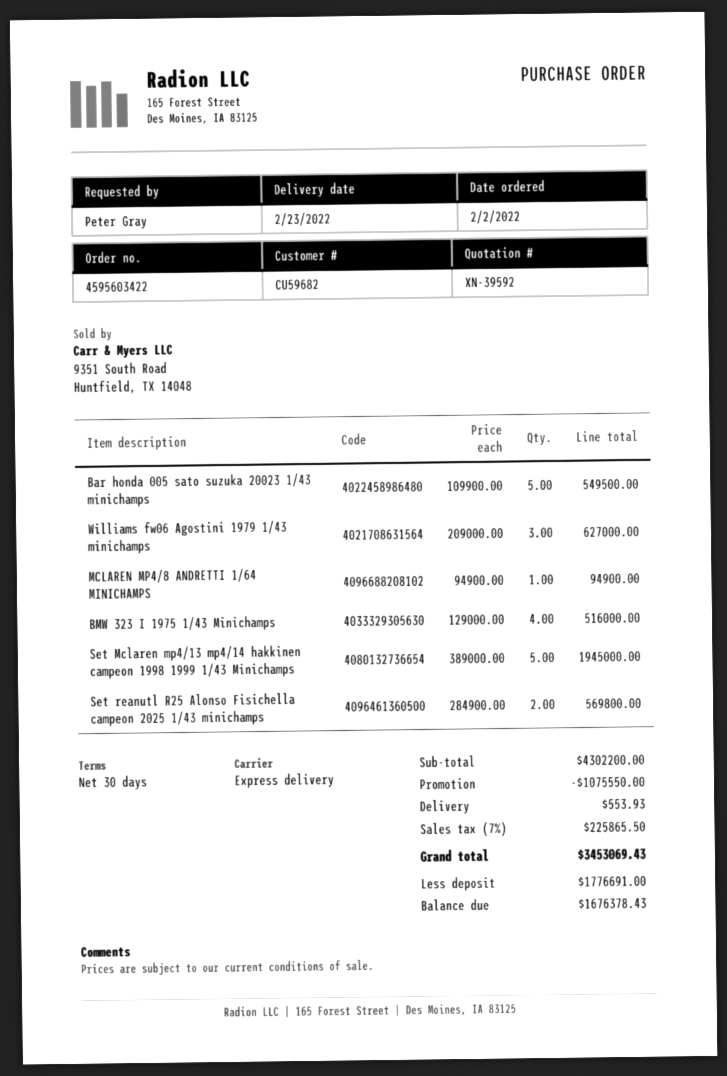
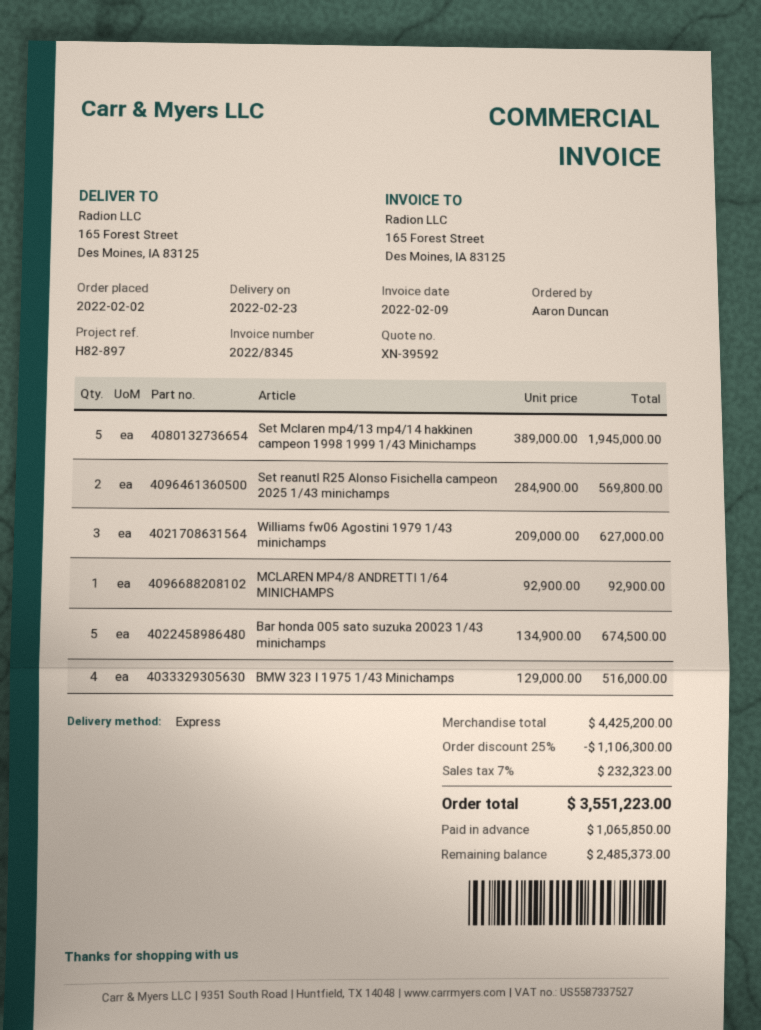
ordered by: Peter Gray -> Aaron Duncan
Bar honda 005 sato suzuka 20023 1/43 minichamps: 5 x 109900.00 = 549500.00 -> 5 x 134900.00 = 674500.00
MCLAREN MP4/8 ANDRETTI 1/64 MINICHAMPS: 1 x 94900.00 = 94900.00 -> 1 x 92900.00 = 92900.00
subtotal: 4302200.00 -> 4425200.00
discount: 1075550.00 -> 1106300.00
shipping: 553.93 -> none
tax: 7% = 225865.50 -> 7% = 232323.00
total: 3453069.43 -> 3551223.00
deposit: 1776691.00 -> 1065850.00
balance: 1676378.43 -> 2485373.00

